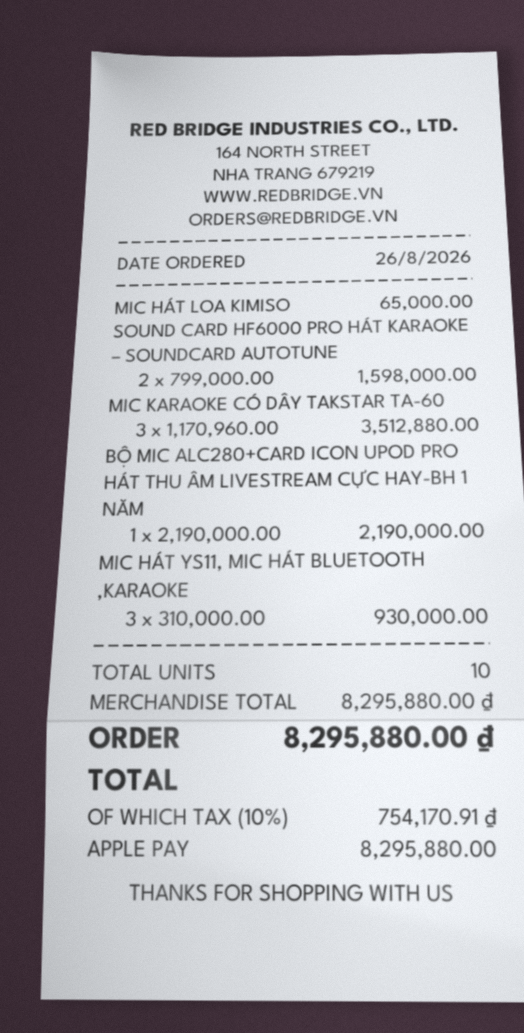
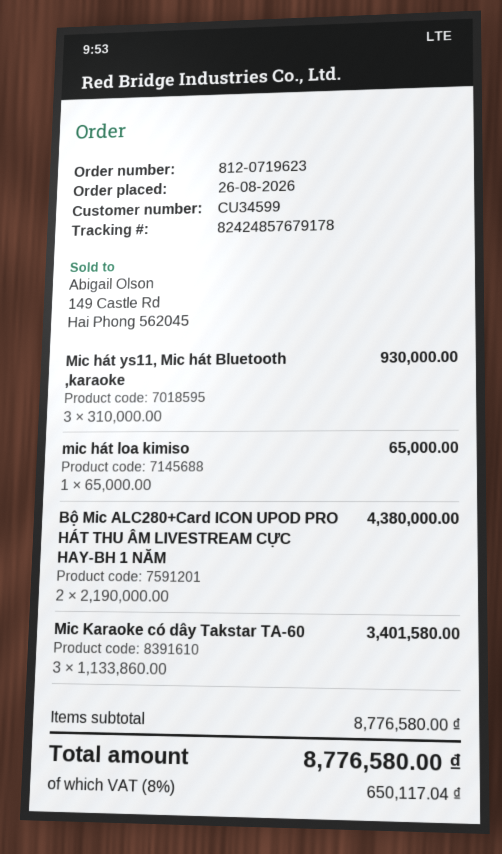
SOUND CARD HF6000 PRO HÁT KARAOKE – SOUNDCARD AUTOTUNE: 2 x 799000.00 = 1598000.00 -> none
MIC KARAOKE CÓ DÂY TAKSTAR TA-60: 3 x 1170960.00 = 3512880.00 -> 3 x 1133860.00 = 3401580.00
BỘ MIC ALC280+CARD ICON UPOD PRO HÁT THU ÂM LIVESTREAM CỰC HAY-BH 1 NĂM: 1 x 2190000.00 = 2190000.00 -> 2 x 2190000.00 = 4380000.00
subtotal: 8295880.00 -> 8776580.00
tax: 10% = 754170.91 -> 8% = 650117.04
total: 8295880.00 -> 8776580.00

